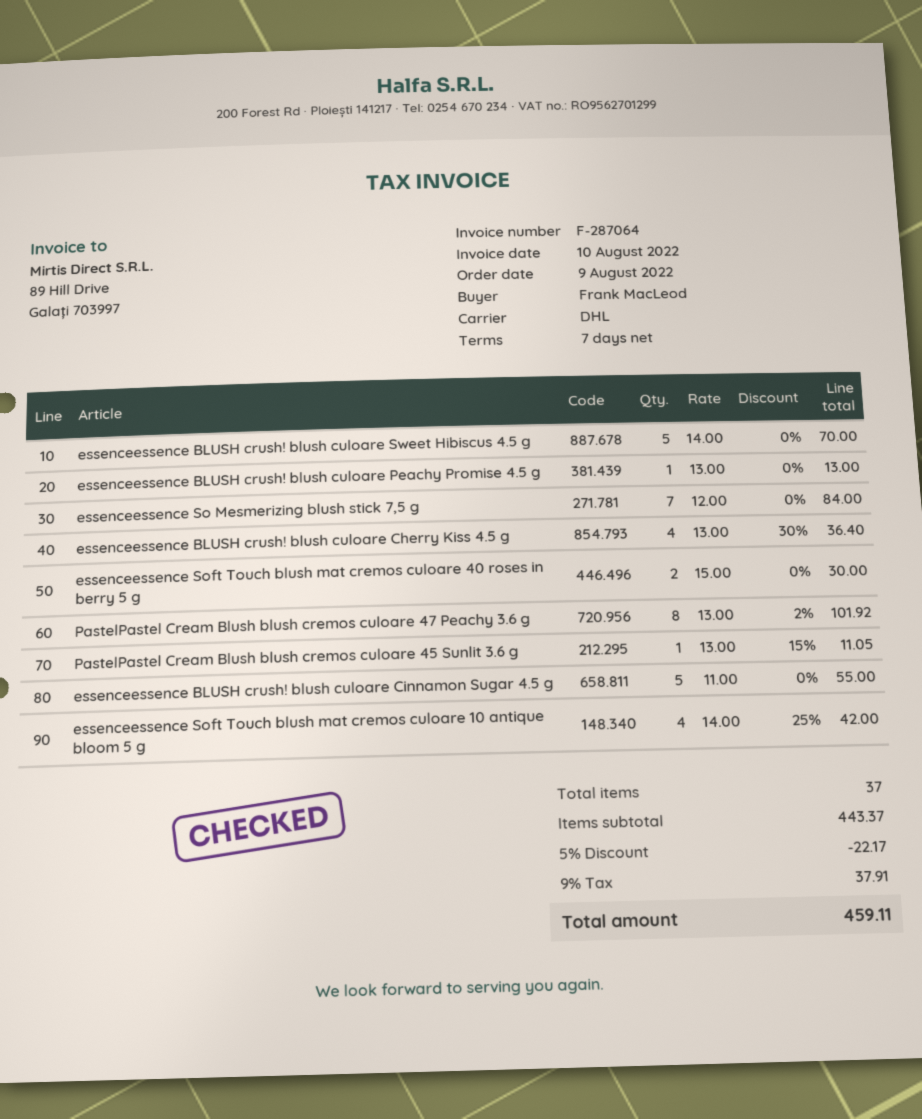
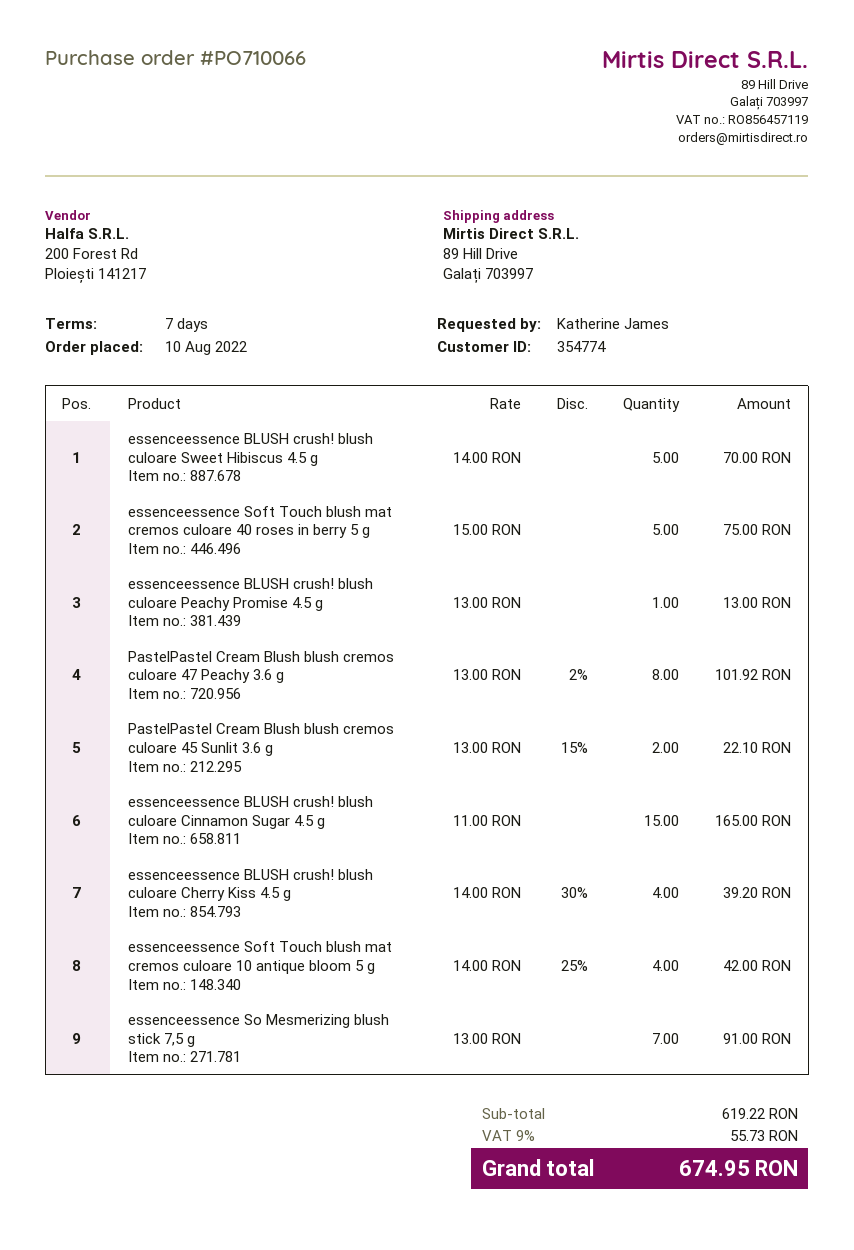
order date: 2022-08-09 -> 2022-08-10
ordered by: Frank MacLeod -> Katherine James
essenceessence So Mesmerizing blush stick 7,5 g: 7 x 12.00 = 84.00 -> 7 x 13.00 = 91.00
essenceessence BLUSH crush! blush culoare Cherry Kiss 4.5 g: 4 x 13.00 - 30% = 36.40 -> 4 x 14.00 - 30% = 39.20
essenceessence Soft Touch blush mat cremos culoare 40 roses in berry 5 g: 2 x 15.00 = 30.00 -> 5 x 15.00 = 75.00
PastelPastel Cream Blush blush cremos culoare 45 Sunlit 3.6 g: 1 x 13.00 - 15% = 11.05 -> 2 x 13.00 - 15% = 22.10
essenceessence BLUSH crush! blush culoare Cinnamon Sugar 4.5 g: 5 x 11.00 = 55.00 -> 15 x 11.00 = 165.00
subtotal: 443.37 -> 619.22
discount: 5% = 22.17 -> none
tax: 9% = 37.91 -> 9% = 55.73
total: 459.11 -> 674.95

